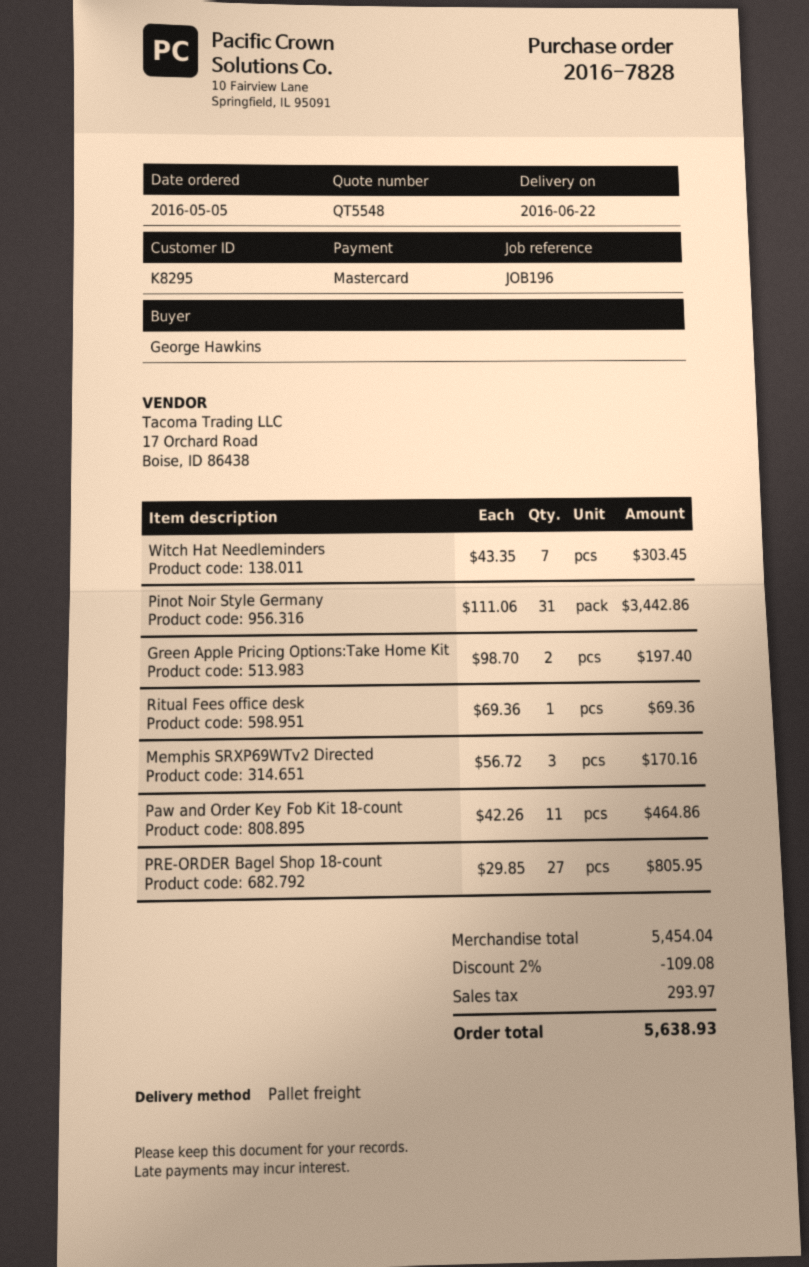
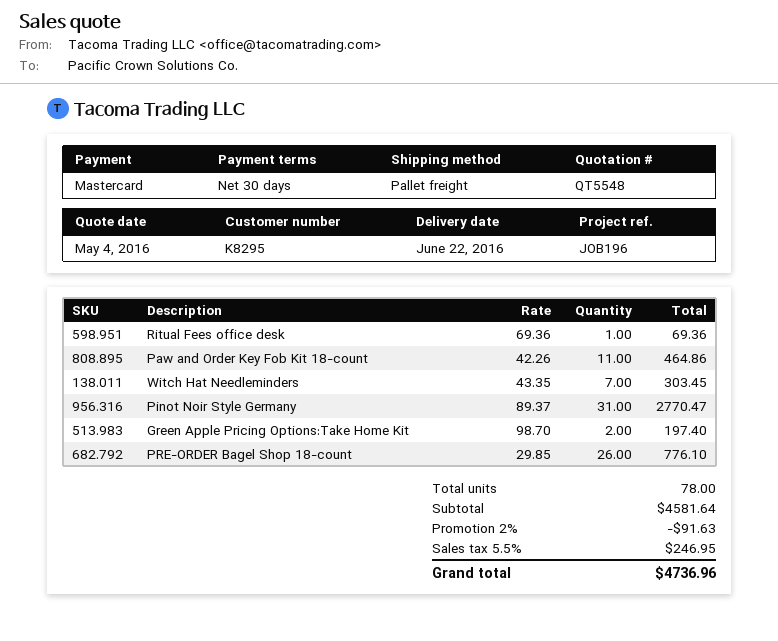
Pinot Noir Style Germany: 31 x 111.06 = 3442.86 -> 31 x 89.37 = 2770.47
Memphis SRXP69WTv2 Directed: 3 x 56.72 = 170.16 -> none
PRE-ORDER Bagel Shop 18-count: 27 x 29.85 = 805.95 -> 26 x 29.85 = 776.10
subtotal: 5454.04 -> 4581.64
discount: 2% = 109.08 -> 2% = 91.63
tax: 293.97 -> 246.95
total: 5638.93 -> 4736.96

